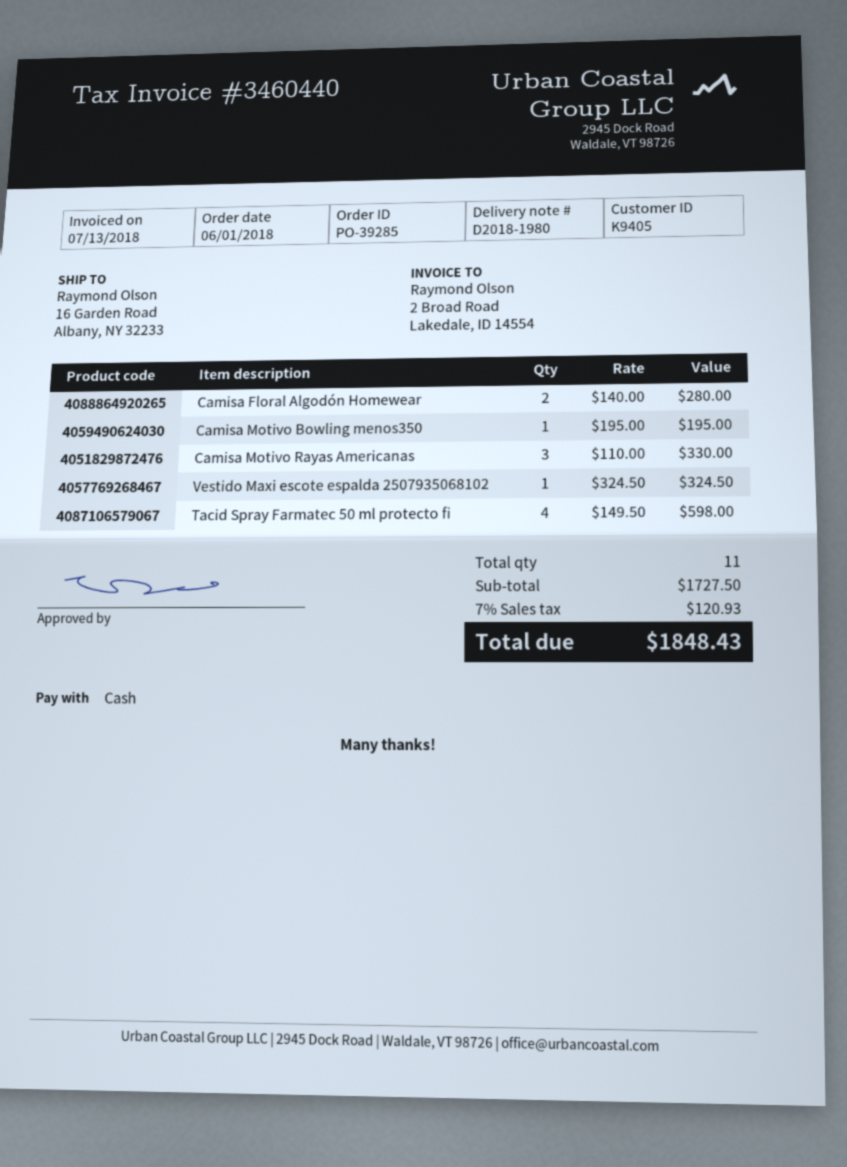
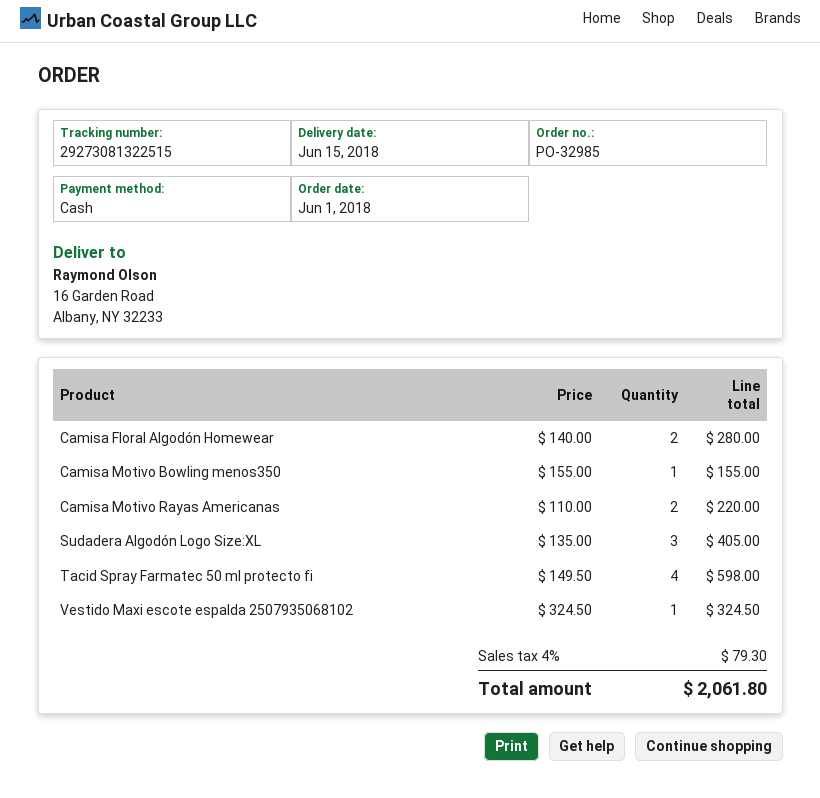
order number: PO-39285 -> PO-32985
Camisa Motivo Bowling menos350: 1 x 195.00 = 195.00 -> 1 x 155.00 = 155.00
Camisa Motivo Rayas Americanas: 3 x 110.00 = 330.00 -> 2 x 110.00 = 220.00
Sudadera Algodón Logo Size:XL: none -> 3 x 135.00 = 405.00
tax: 7% = 120.93 -> 4% = 79.30
total: 1848.43 -> 2061.80

